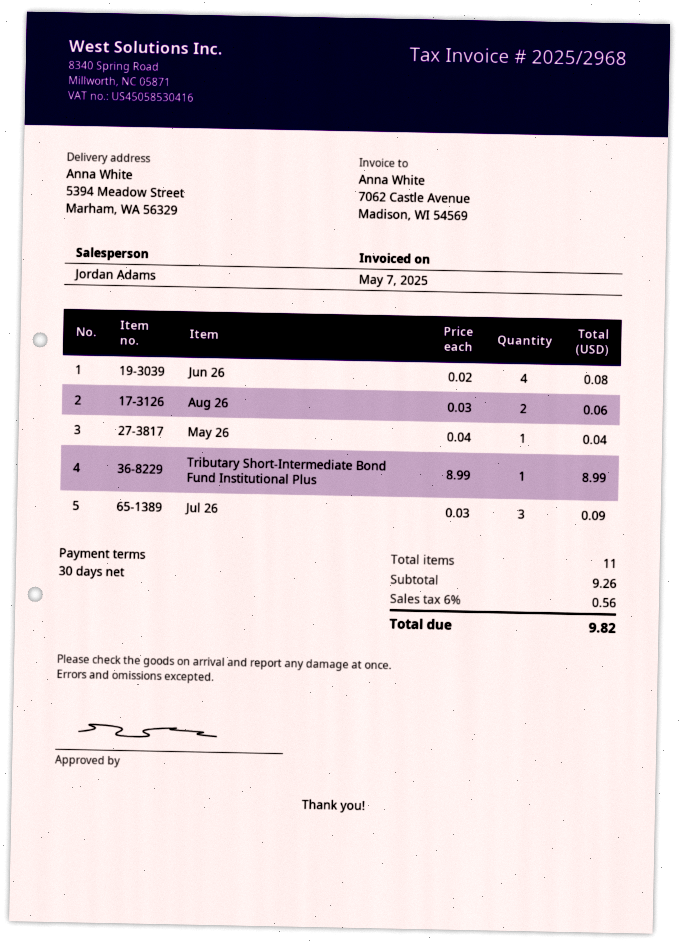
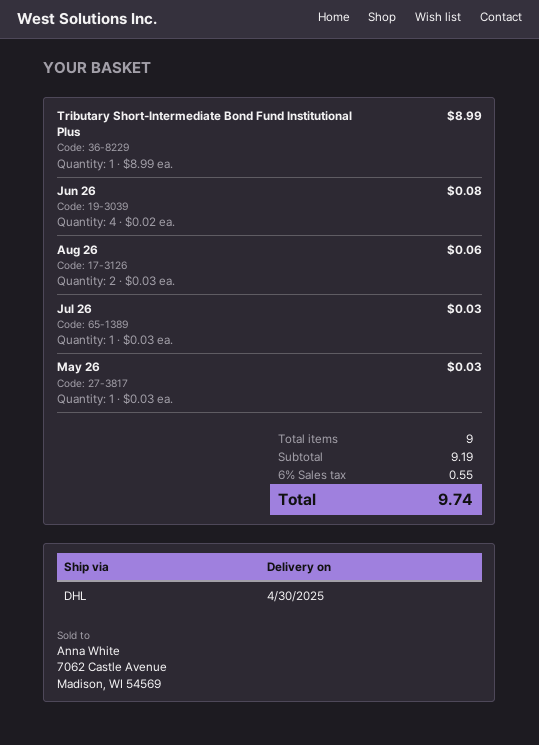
May 26: 1 x 0.04 = 0.04 -> 1 x 0.03 = 0.03
Jul 26: 3 x 0.03 = 0.09 -> 1 x 0.03 = 0.03
total quantity: 11 -> 9
subtotal: 9.26 -> 9.19
tax: 6% = 0.56 -> 6% = 0.55
total: 9.82 -> 9.74

